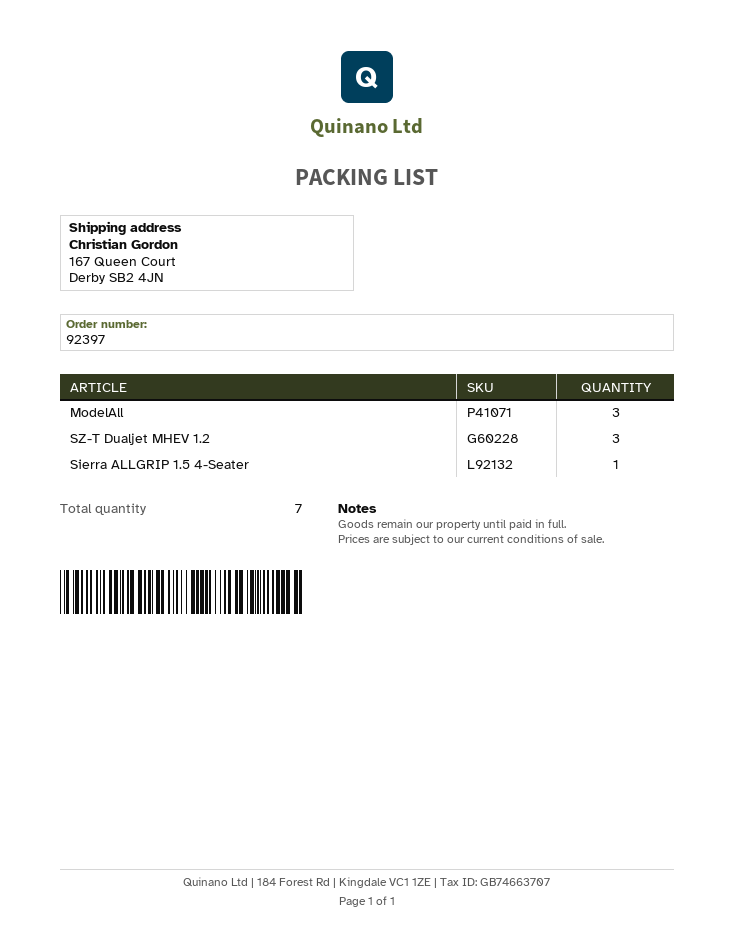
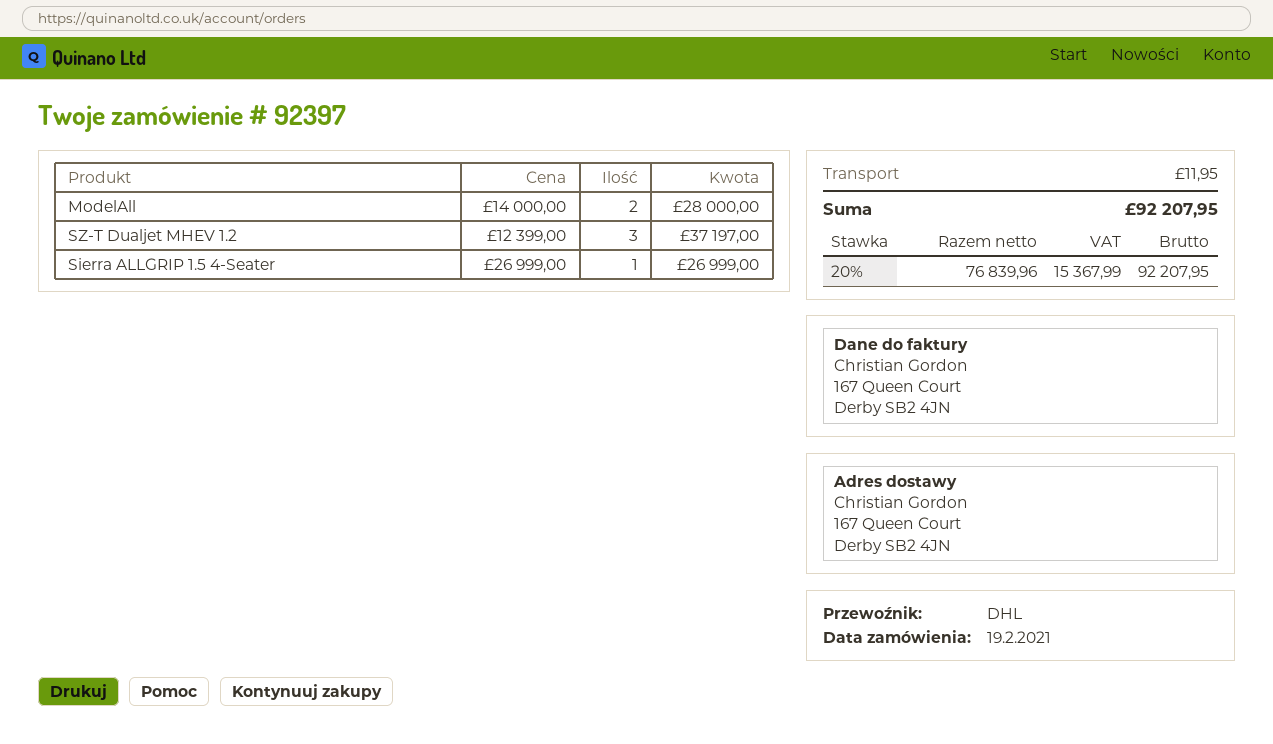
ModelAll: 3 -> 2

